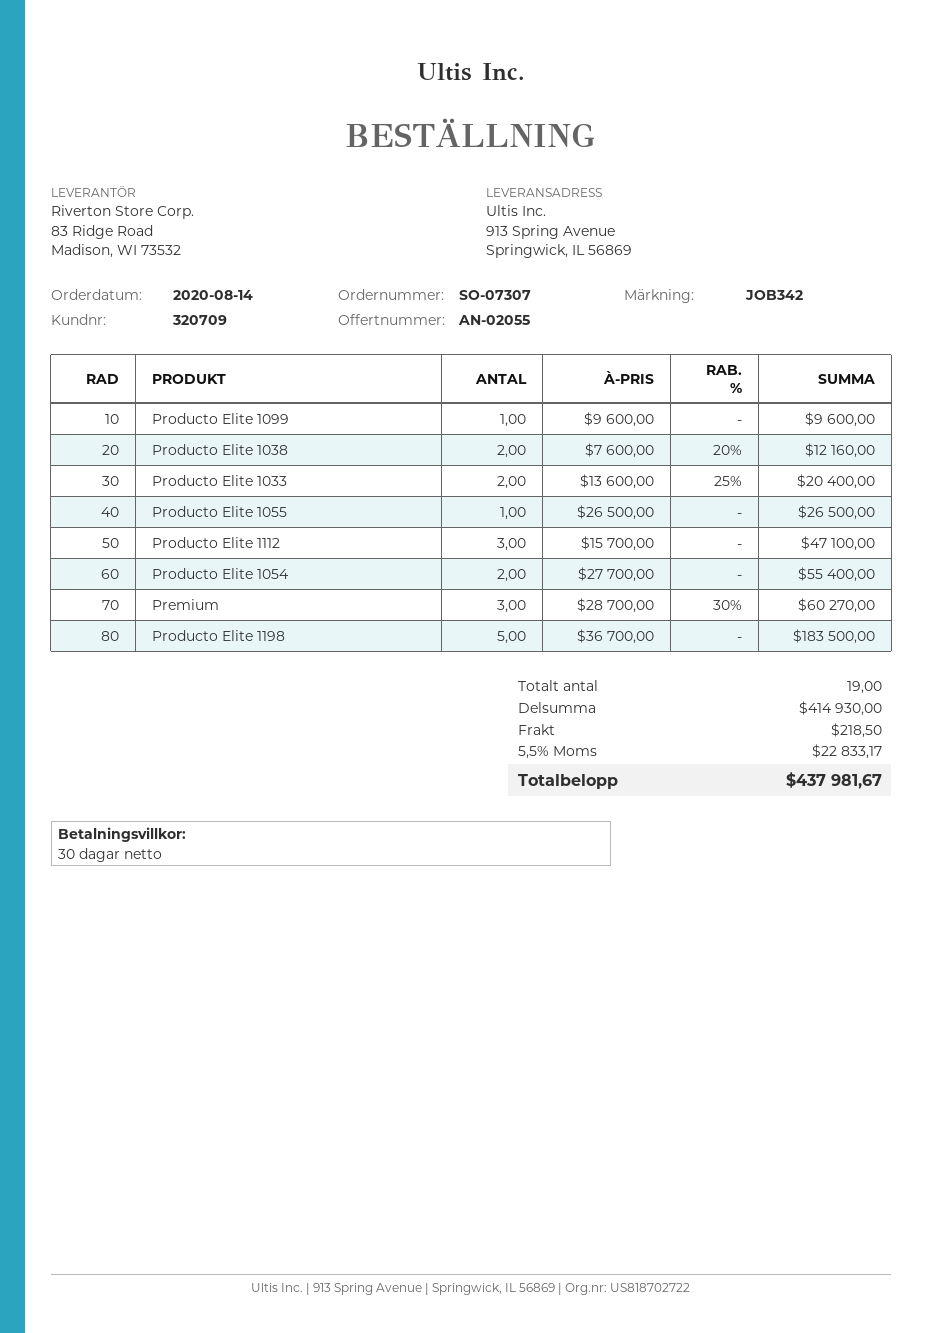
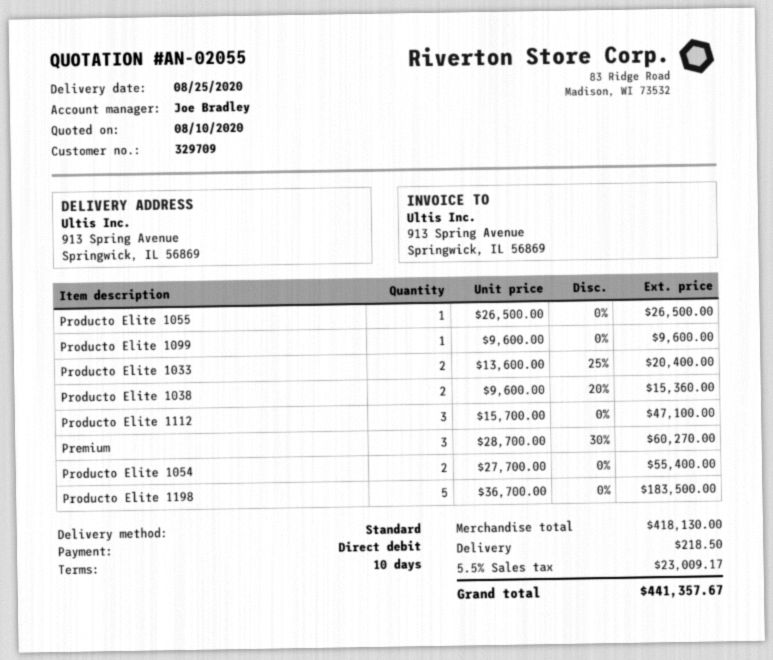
payment terms: 30 days -> 10 days
customer number: 320709 -> 329709
Producto Elite 1038: 2 x 7600.00 - 20% = 12160.00 -> 2 x 9600.00 - 20% = 15360.00
subtotal: 414930.00 -> 418130.00
tax: 5.5% = 22833.17 -> 5.5% = 23009.17
total: 437981.67 -> 441357.67

